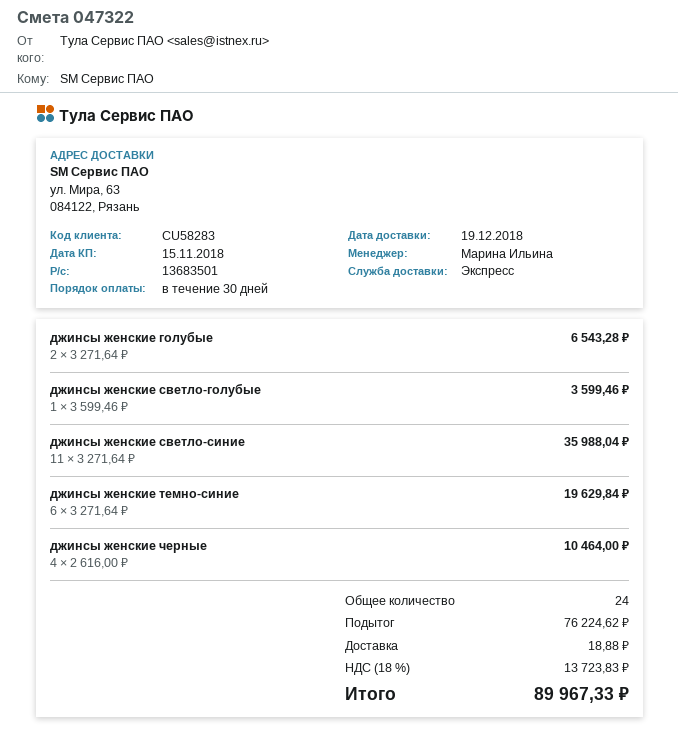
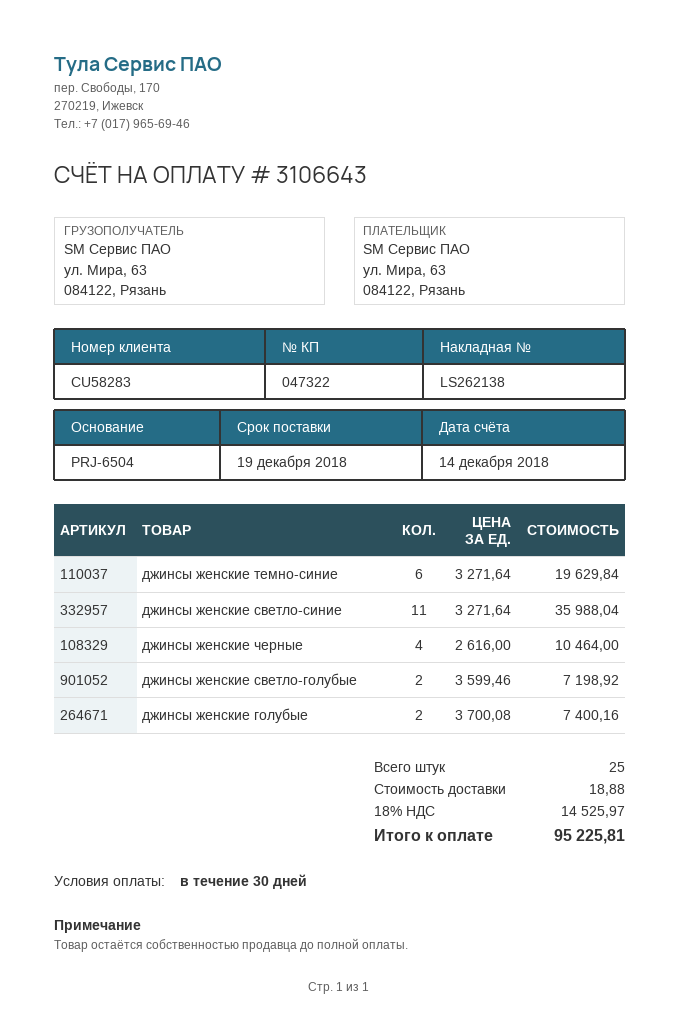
джинсы женские голубые: 2 x 3271.64 = 6543.28 -> 2 x 3700.08 = 7400.16
джинсы женские светло-голубые: 1 x 3599.46 = 3599.46 -> 2 x 3599.46 = 7198.92
total quantity: 24 -> 25
tax: 18% = 13723.83 -> 18% = 14525.97
total: 89967.33 -> 95225.81

